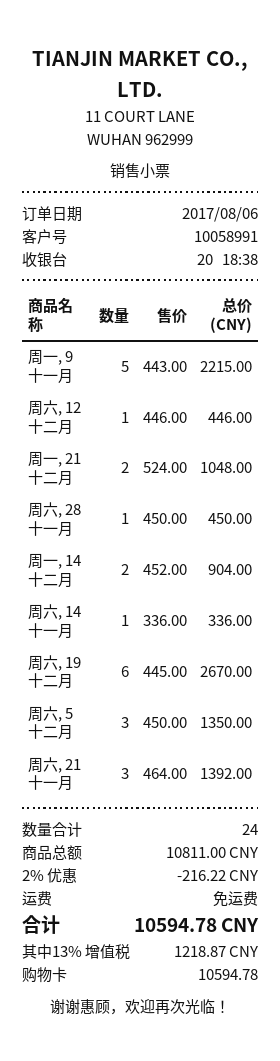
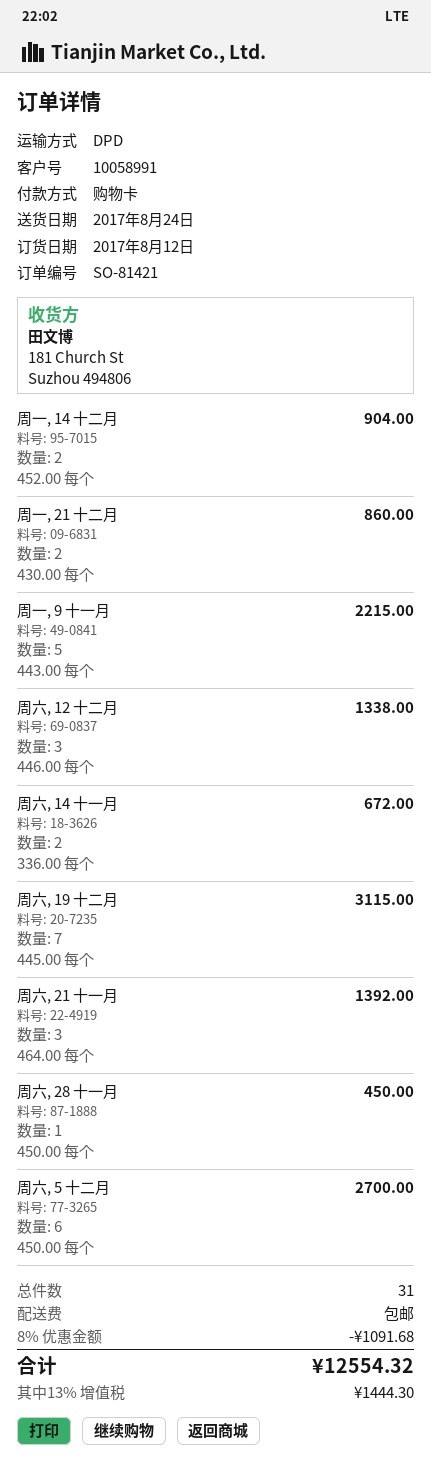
order date: 2017-08-06 -> 2017-08-12
周六, 12 十二月: 1 x 446.00 = 446.00 -> 3 x 446.00 = 1338.00
周一, 21 十二月: 2 x 524.00 = 1048.00 -> 2 x 430.00 = 860.00
周六, 14 十一月: 1 x 336.00 = 336.00 -> 2 x 336.00 = 672.00
周六, 19 十二月: 6 x 445.00 = 2670.00 -> 7 x 445.00 = 3115.00
周六, 5 十二月: 3 x 450.00 = 1350.00 -> 6 x 450.00 = 2700.00
total quantity: 24 -> 31
discount: 2% = 216.22 -> 8% = 1091.68
tax: 13% = 1218.87 -> 13% = 1444.30
total: 10594.78 -> 12554.32

